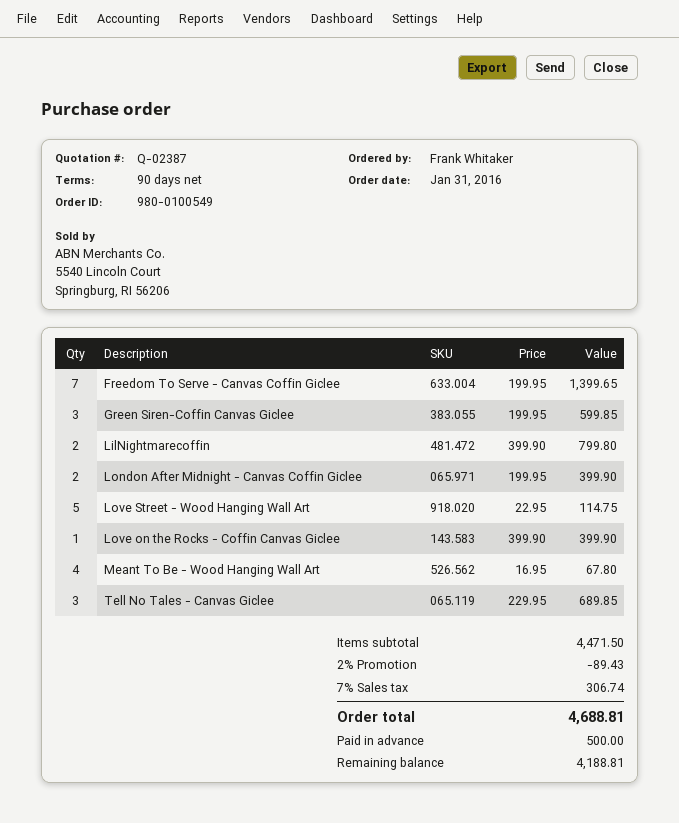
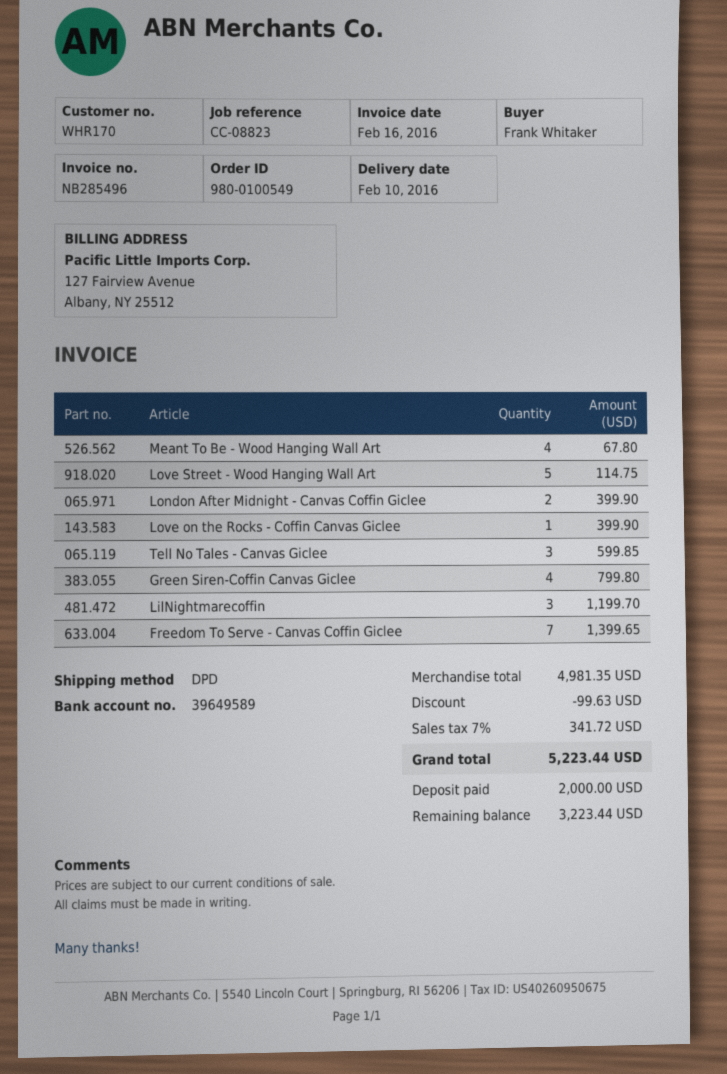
Green Siren-Coffin Canvas Giclee: 3 for 599.85 -> 4 for 799.80
LilNightmarecoffin: 2 for 799.80 -> 3 for 1199.70
Tell No Tales - Canvas Giclee: 3 for 689.85 -> 3 for 599.85
subtotal: 4471.50 -> 4981.35
discount: 89.43 -> 99.63
tax: 7% = 306.74 -> 7% = 341.72
total: 4688.81 -> 5223.44
deposit: 500.00 -> 2000.00
balance: 4188.81 -> 3223.44

